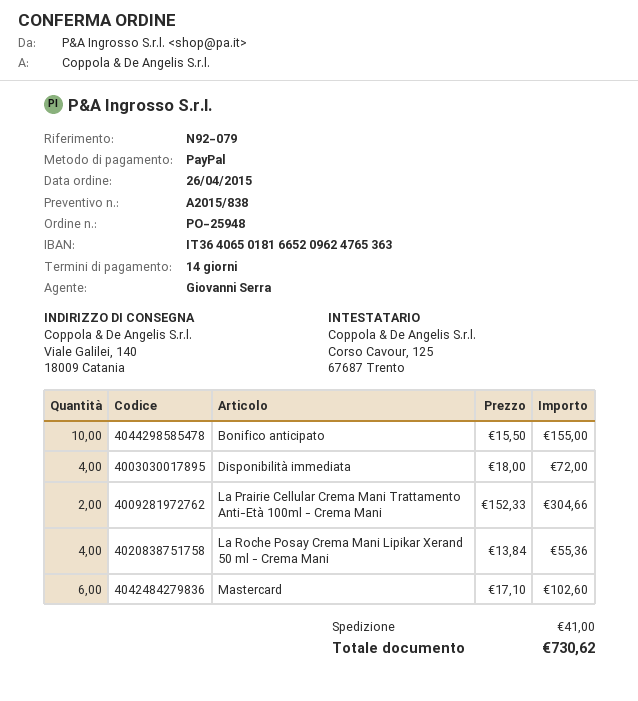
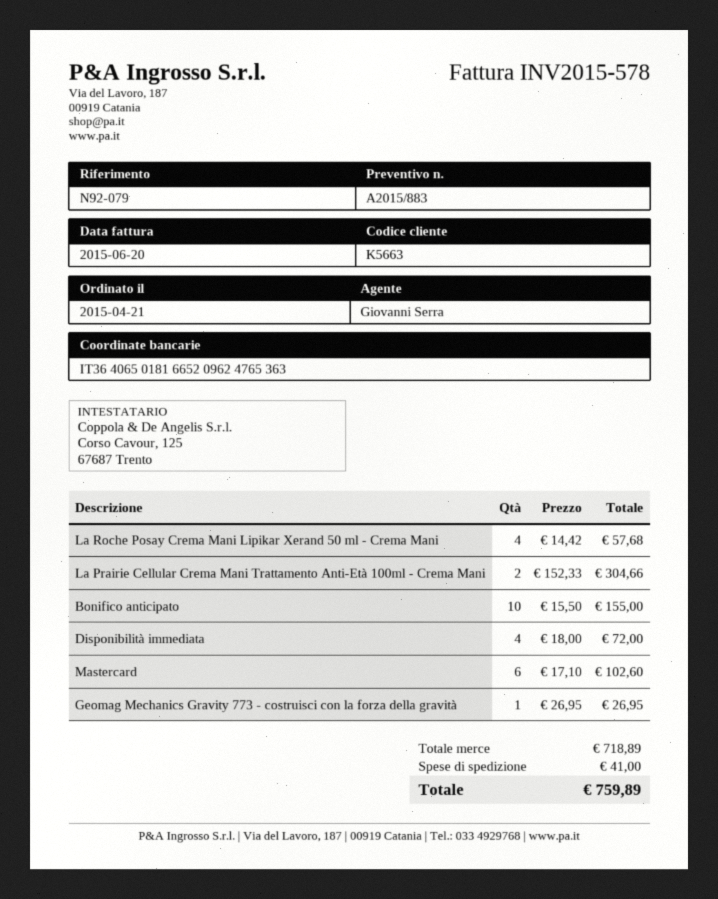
quote number: A2015/838 -> A2015/883
order date: 2015-04-26 -> 2015-04-21
La Roche Posay Crema Mani Lipikar Xerand 50 ml - Crema Mani: 4 x 13.84 = 55.36 -> 4 x 14.42 = 57.68
Geomag Mechanics Gravity 773 - costruisci con la forza della gravità: none -> 1 x 26.95 = 26.95
total: 730.62 -> 759.89

